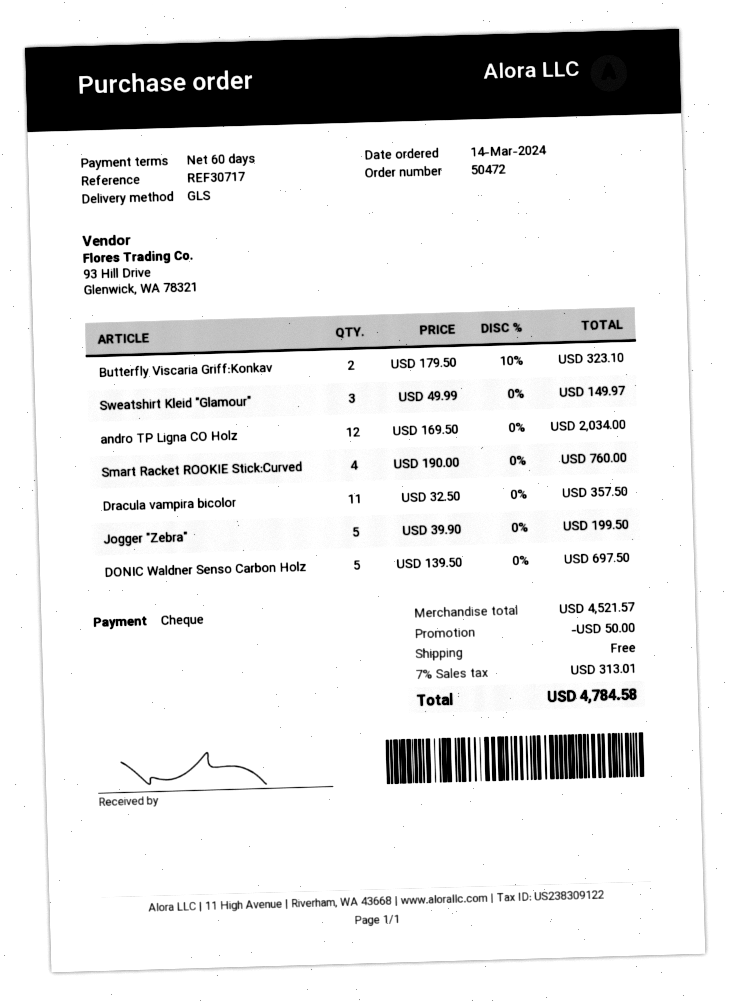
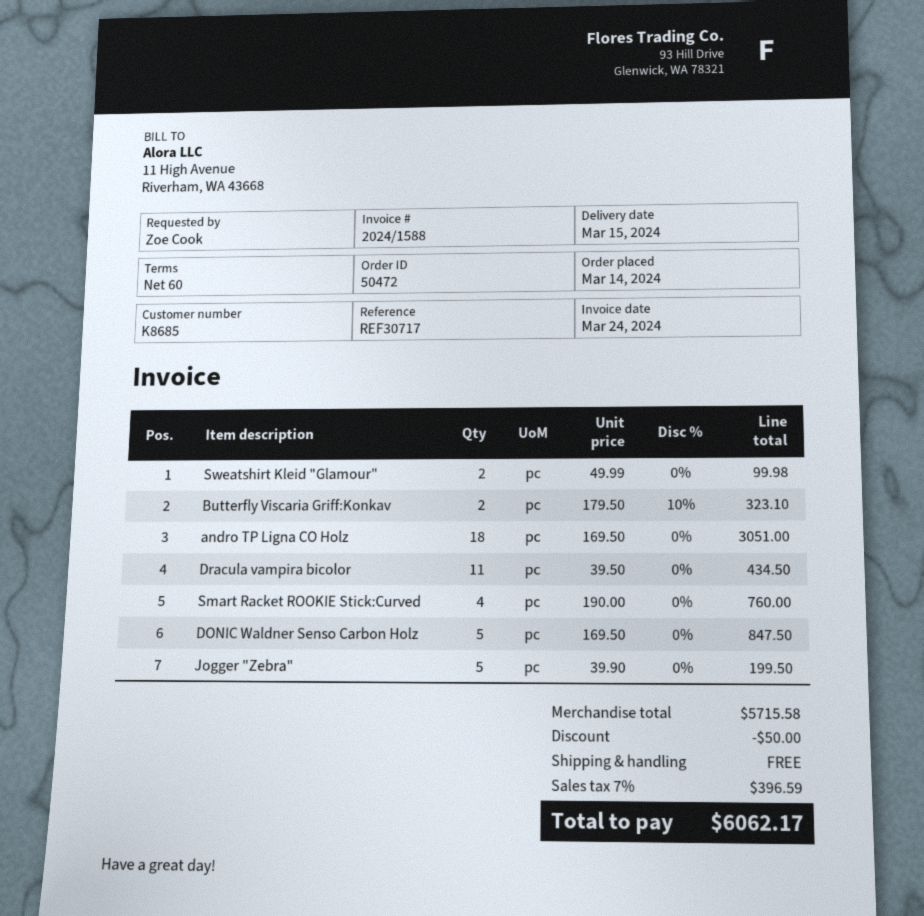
Sweatshirt Kleid "Glamour": 3 x 49.99 = 149.97 -> 2 x 49.99 = 99.98
andro TP Ligna CO Holz: 12 x 169.50 = 2034.00 -> 18 x 169.50 = 3051.00
Dracula vampira bicolor: 11 x 32.50 = 357.50 -> 11 x 39.50 = 434.50
DONIC Waldner Senso Carbon Holz: 5 x 139.50 = 697.50 -> 5 x 169.50 = 847.50
subtotal: 4521.57 -> 5715.58
tax: 7% = 313.01 -> 7% = 396.59
total: 4784.58 -> 6062.17

